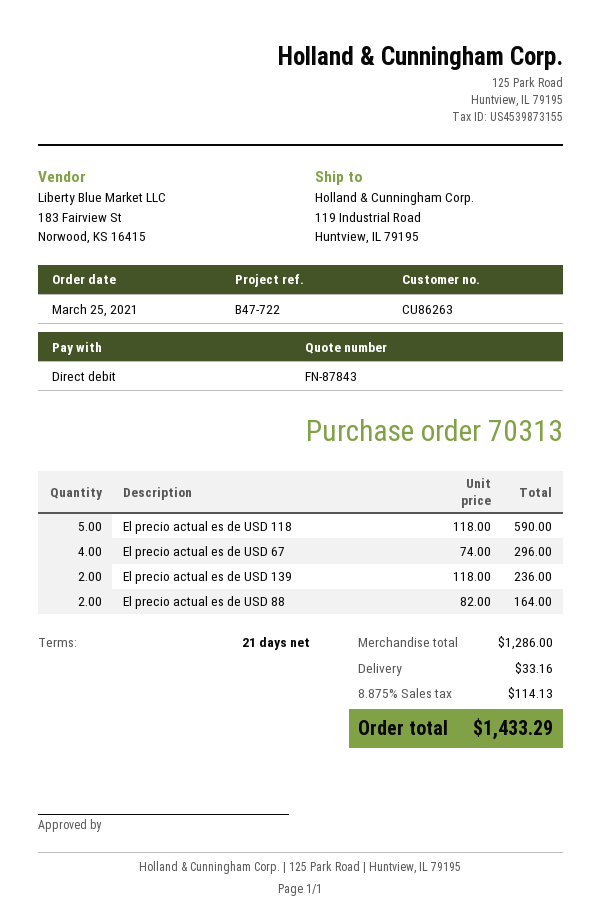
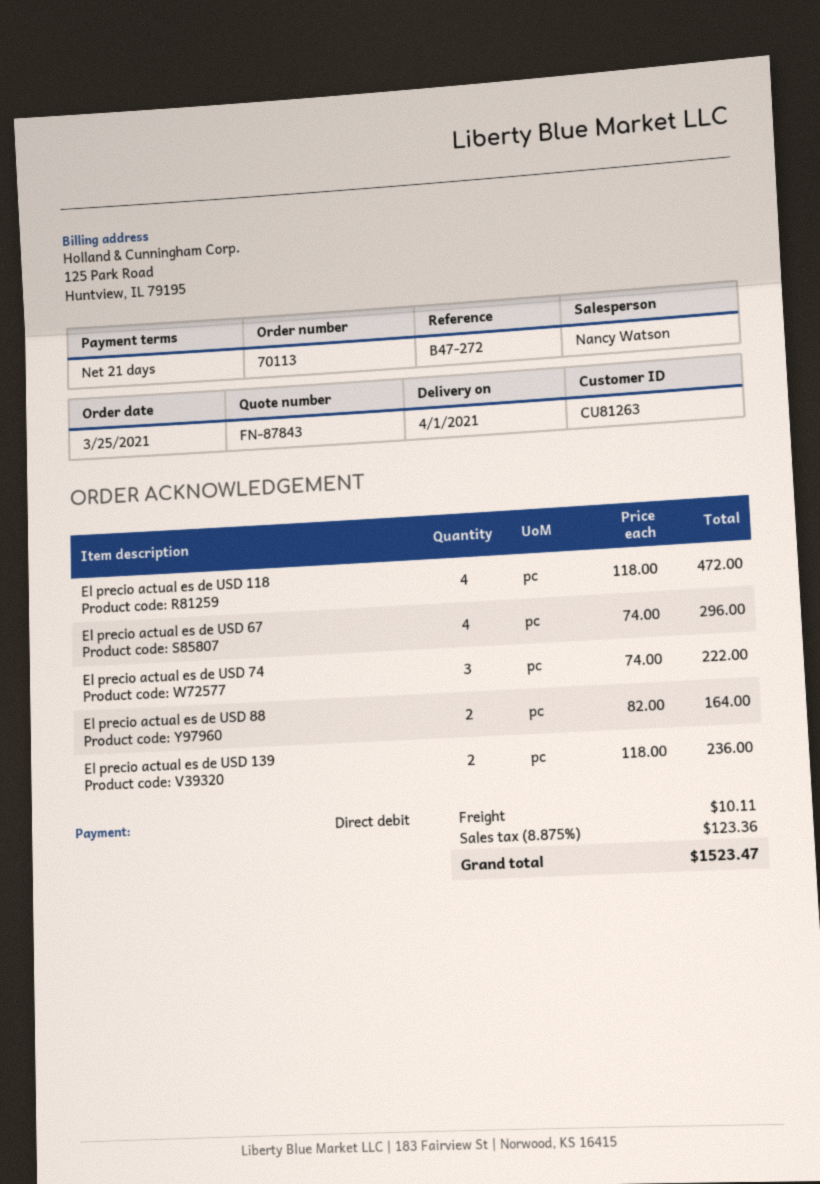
order number: 70313 -> 70113
customer number: CU86263 -> CU81263
reference: B47-722 -> B47-272
El precio actual es de USD 118: 5 x 118.00 = 590.00 -> 4 x 118.00 = 472.00
El precio actual es de USD 74: none -> 3 x 74.00 = 222.00
shipping: 33.16 -> 10.11
tax: 8.875% = 114.13 -> 8.875% = 123.36
total: 1433.29 -> 1523.47

